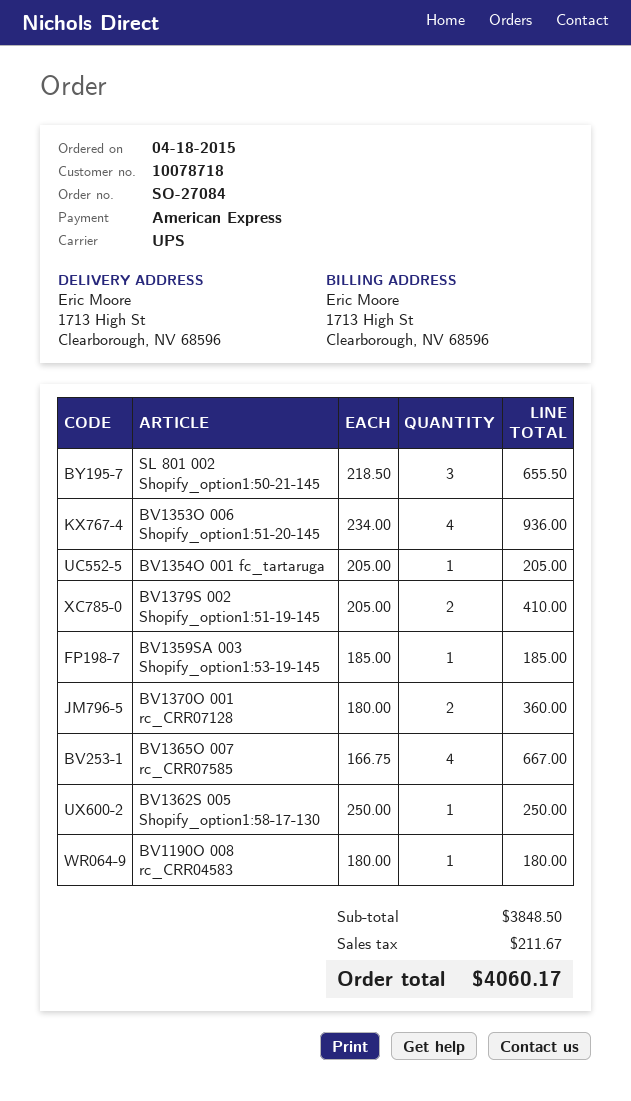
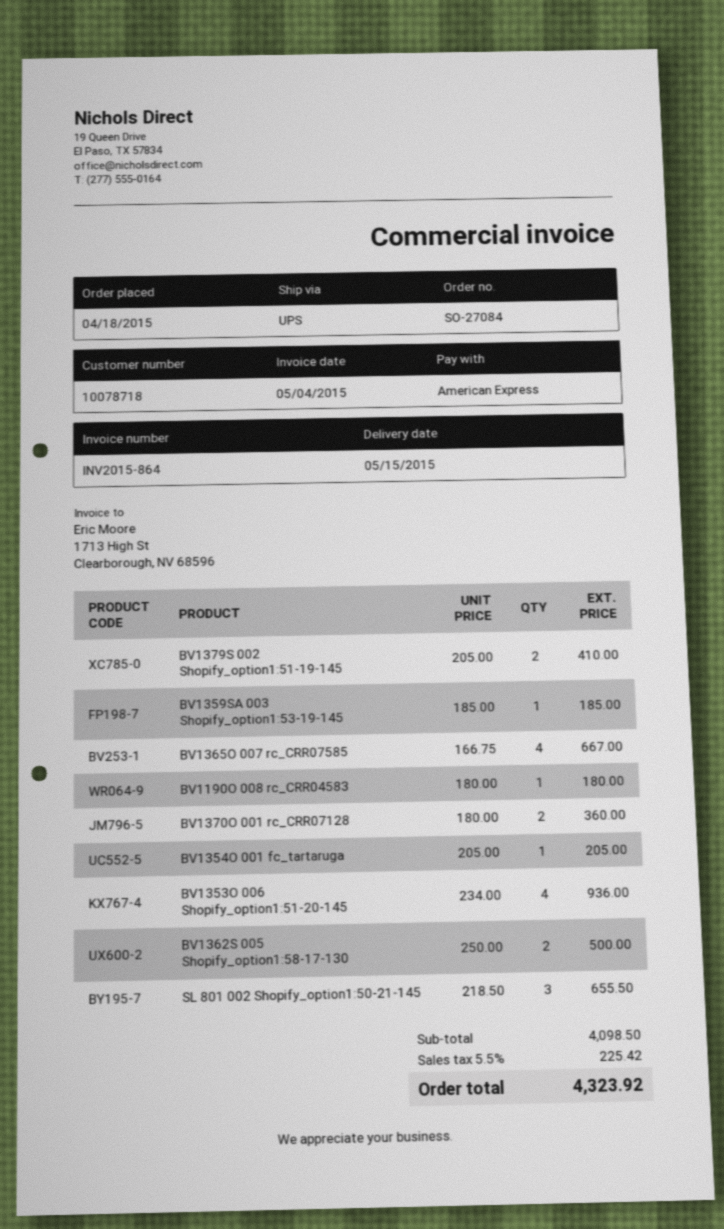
BV1362S 005 Shopify_option1:58-17-130: 1 x 250.00 = 250.00 -> 2 x 250.00 = 500.00
subtotal: 3848.50 -> 4098.50
tax: 211.67 -> 225.42
total: 4060.17 -> 4323.92

